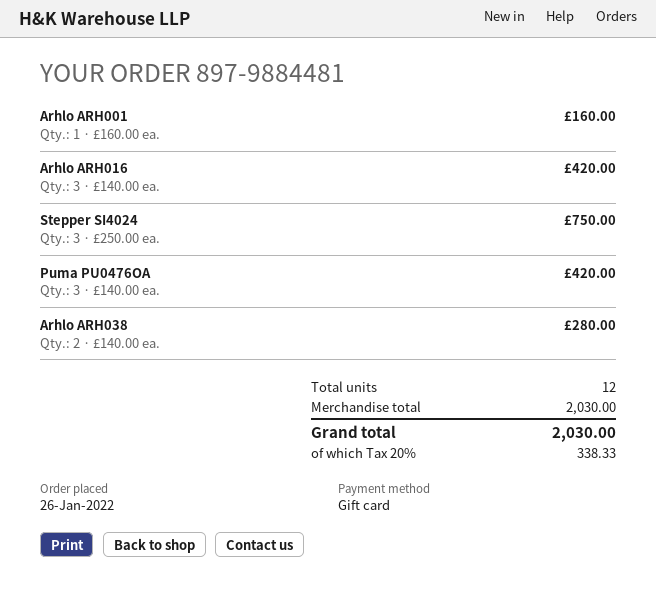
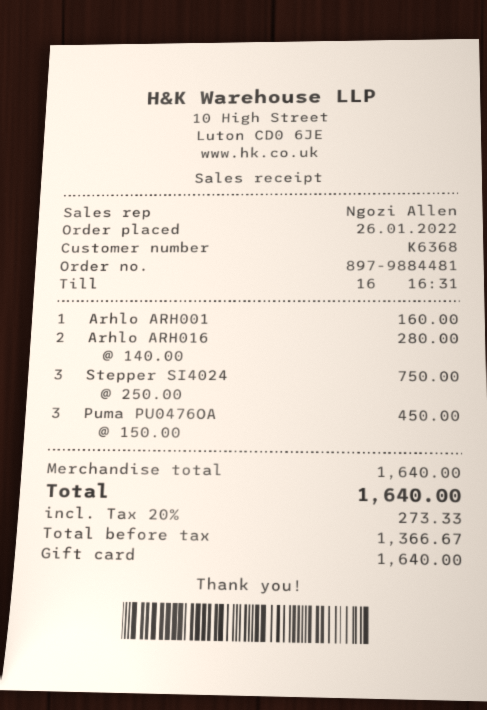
Arhlo ARH016: 3 x 140.00 = 420.00 -> 2 x 140.00 = 280.00
Puma PU0476OA: 3 x 140.00 = 420.00 -> 3 x 150.00 = 450.00
Arhlo ARH038: 2 x 140.00 = 280.00 -> none
subtotal: 2030.00 -> 1640.00
tax: 20% = 338.33 -> 20% = 273.33
total: 2030.00 -> 1640.00

